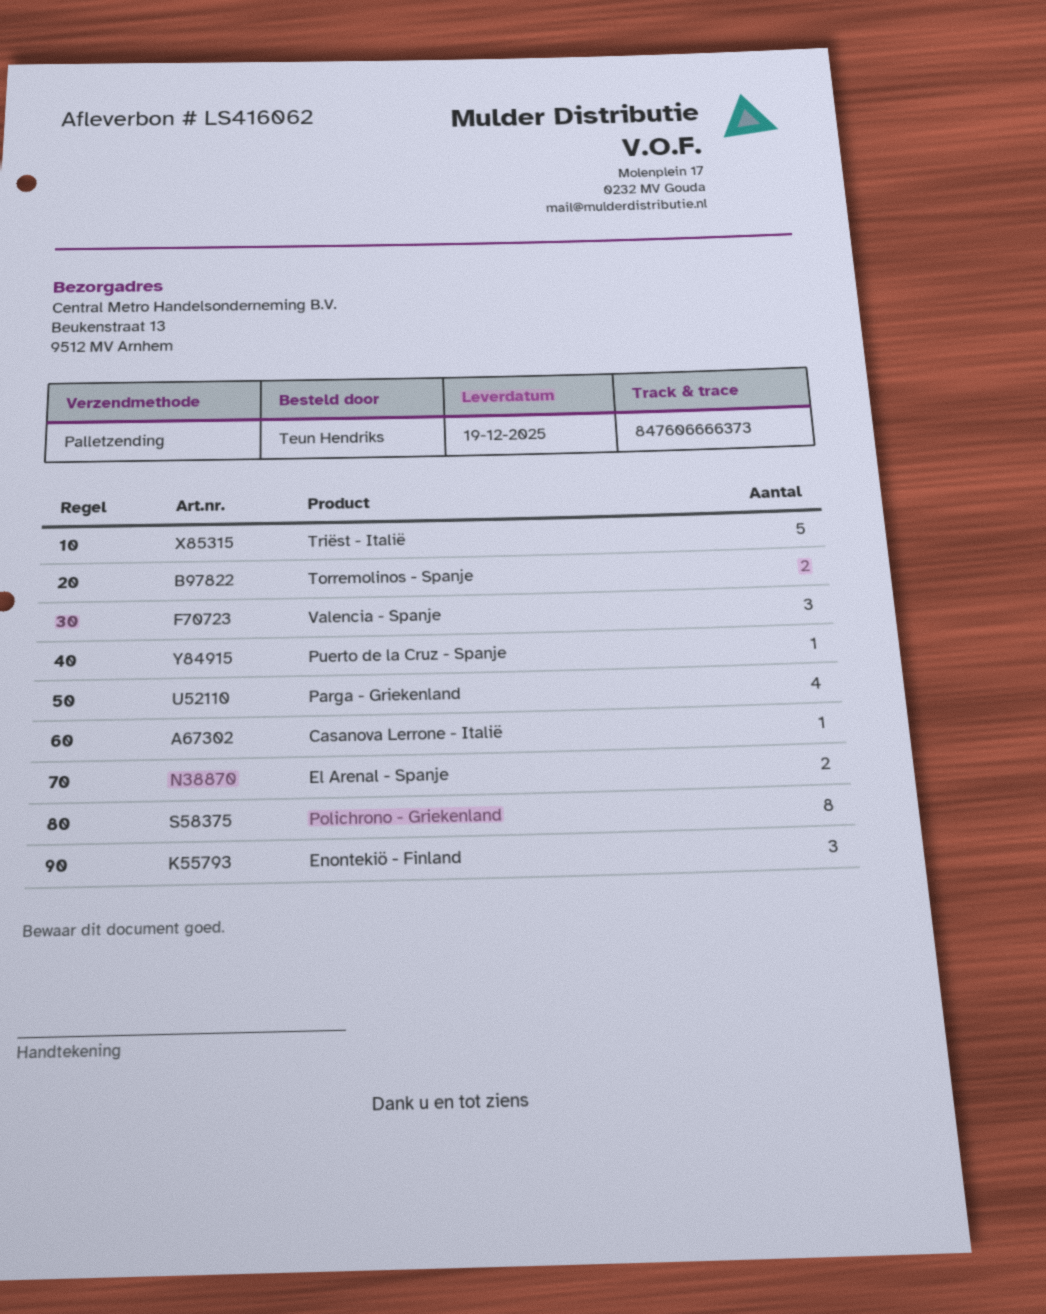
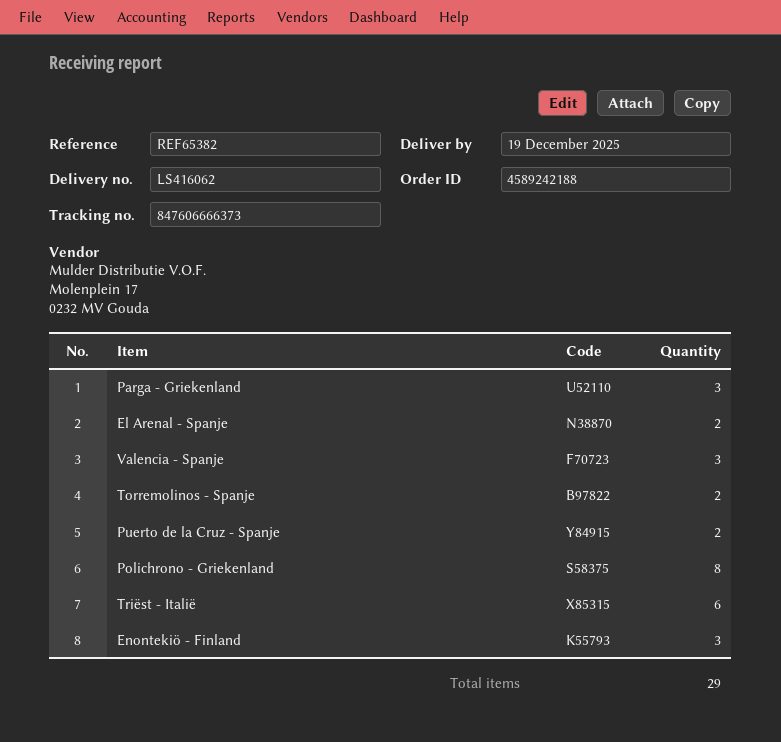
Triëst - Italië: 5 -> 6
Puerto de la Cruz - Spanje: 1 -> 2
Parga - Griekenland: 4 -> 3
Casanova Lerrone - Italië: 1 -> none

